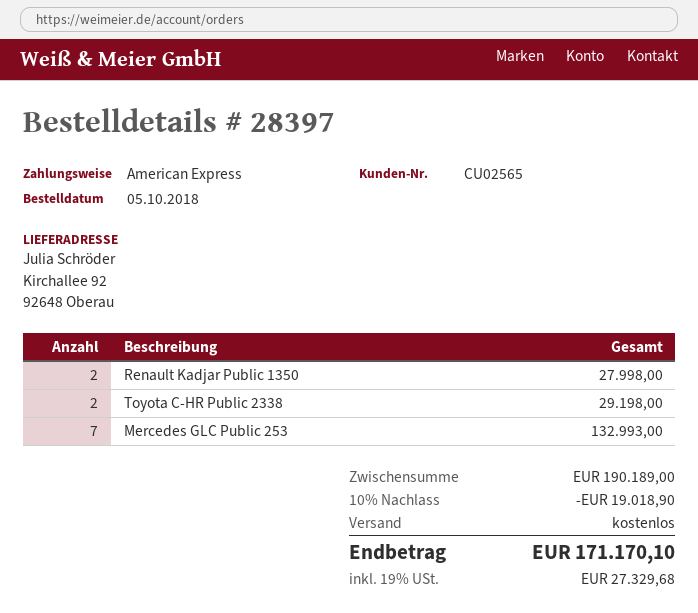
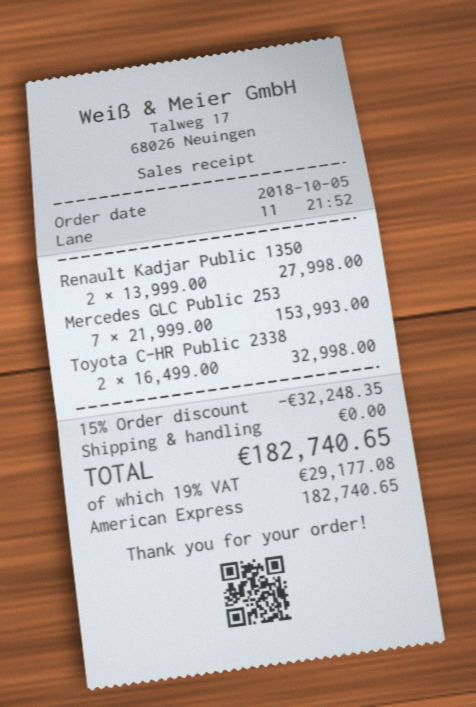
Toyota C-HR Public 2338: 2 for 29198.00 -> 2 for 32998.00
Mercedes GLC Public 253: 7 for 132993.00 -> 7 for 153993.00
discount: 10% = 19018.90 -> 15% = 32248.35
tax: 19% = 27329.68 -> 19% = 29177.08
total: 171170.10 -> 182740.65

